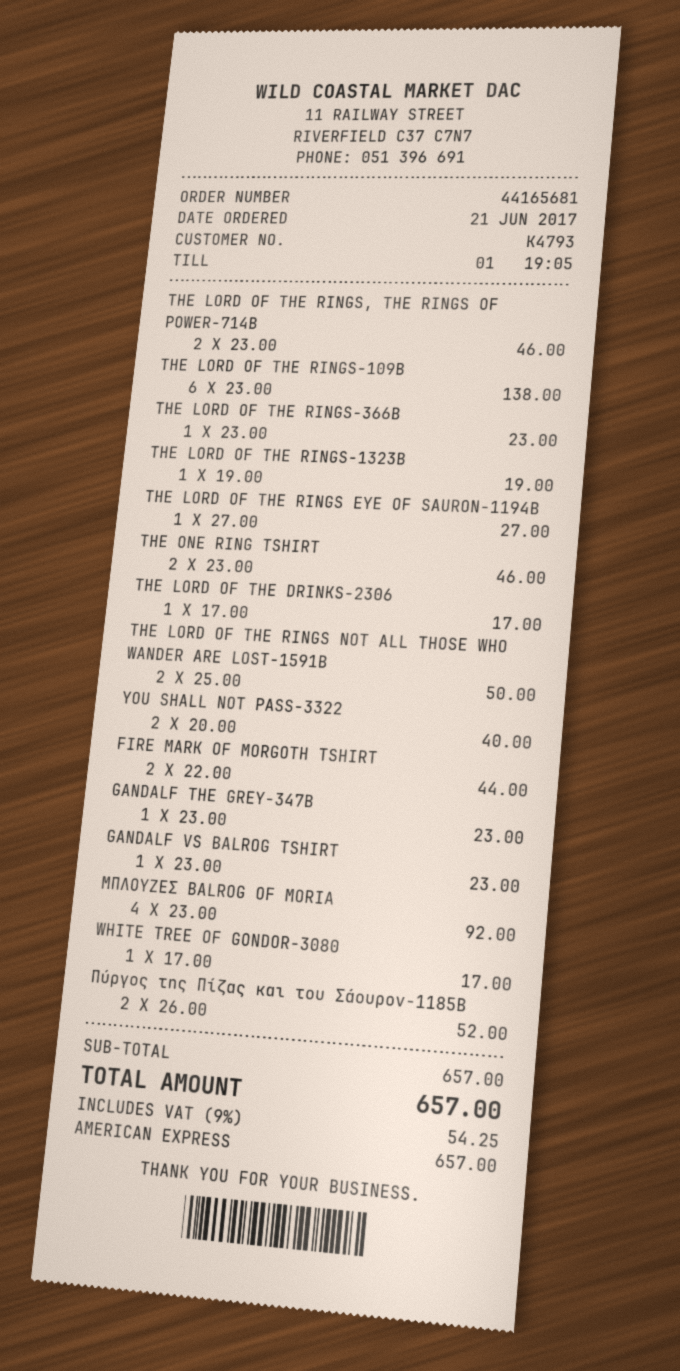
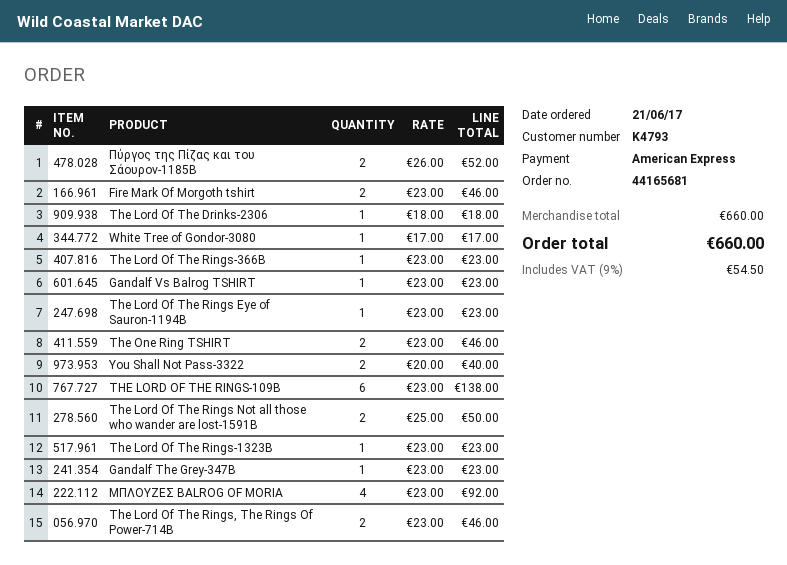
THE LORD OF THE RINGS-1323B: 1 x 19.00 = 19.00 -> 1 x 23.00 = 23.00
THE LORD OF THE RINGS EYE OF SAURON-1194B: 1 x 27.00 = 27.00 -> 1 x 23.00 = 23.00
THE LORD OF THE DRINKS-2306: 1 x 17.00 = 17.00 -> 1 x 18.00 = 18.00
FIRE MARK OF MORGOTH TSHIRT: 2 x 22.00 = 44.00 -> 2 x 23.00 = 46.00
subtotal: 657.00 -> 660.00
tax: 9% = 54.25 -> 9% = 54.50
total: 657.00 -> 660.00

